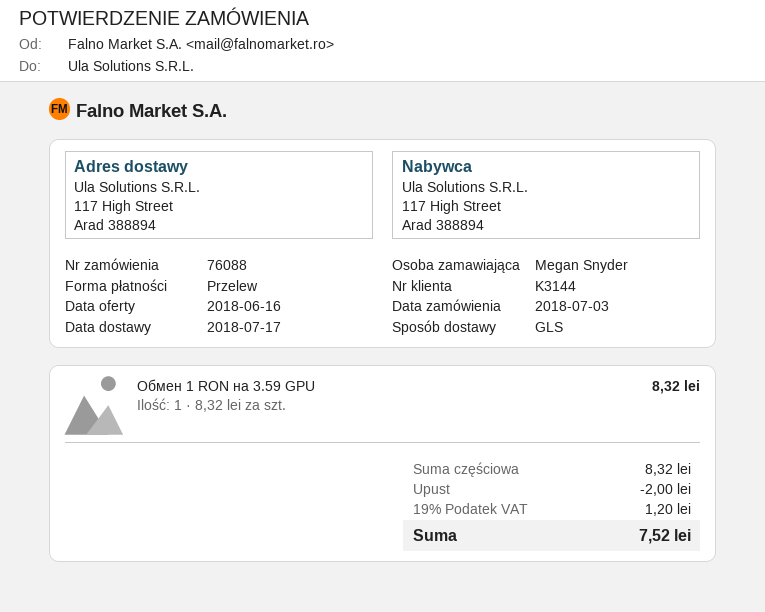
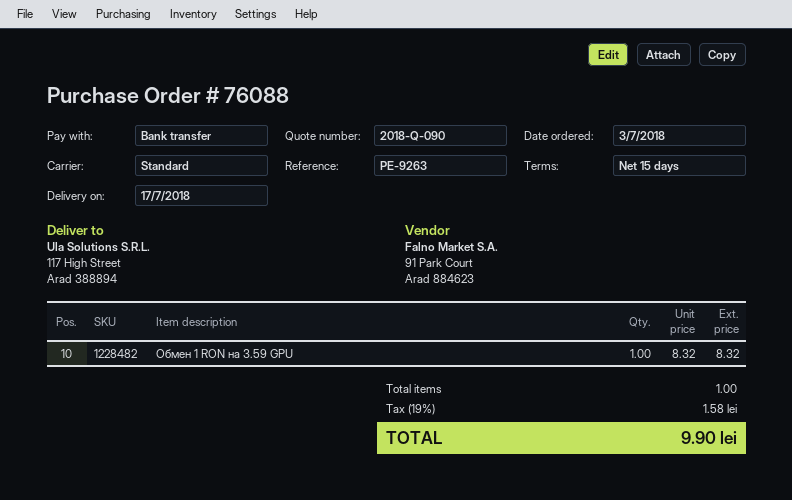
shipping method: GLS -> standard
discount: 2.00 -> none
tax: 19% = 1.20 -> 19% = 1.58
total: 7.52 -> 9.90

